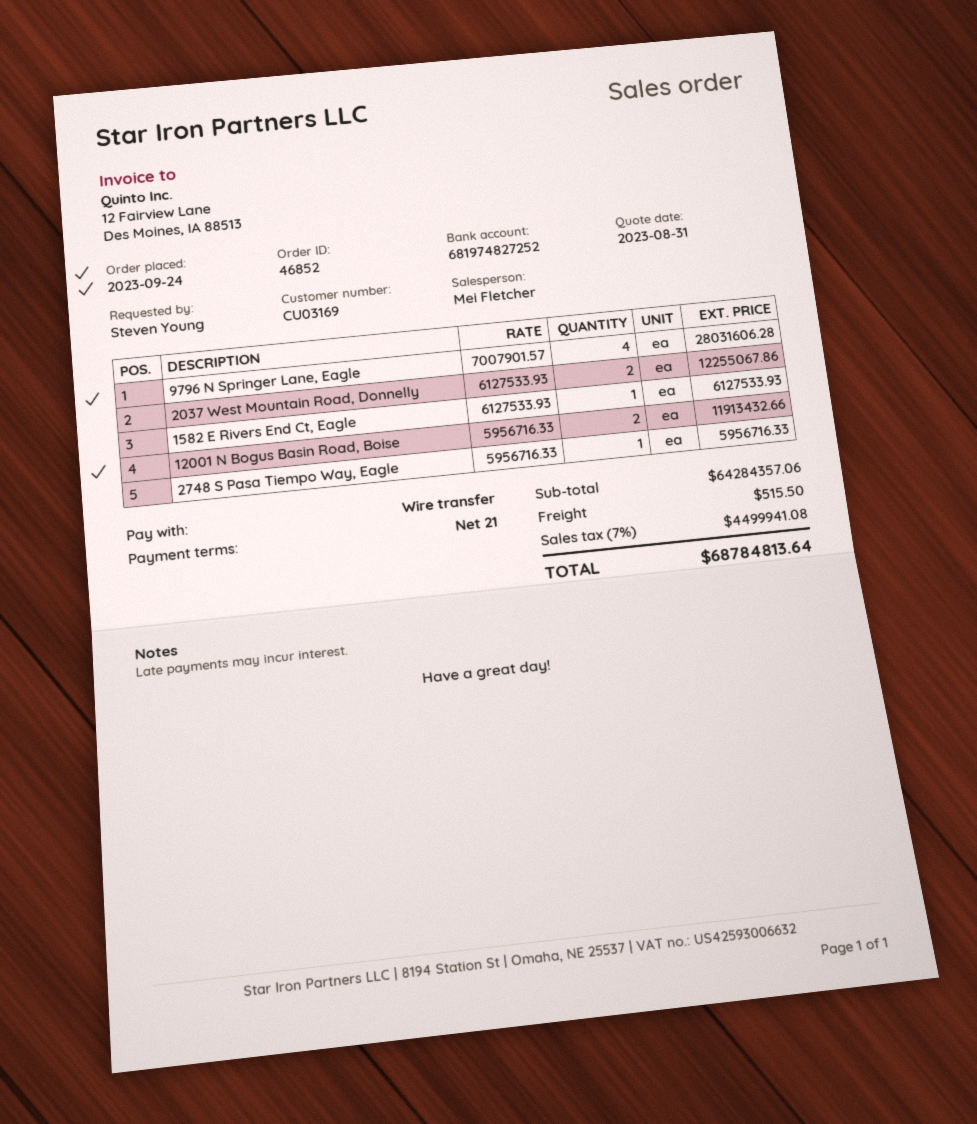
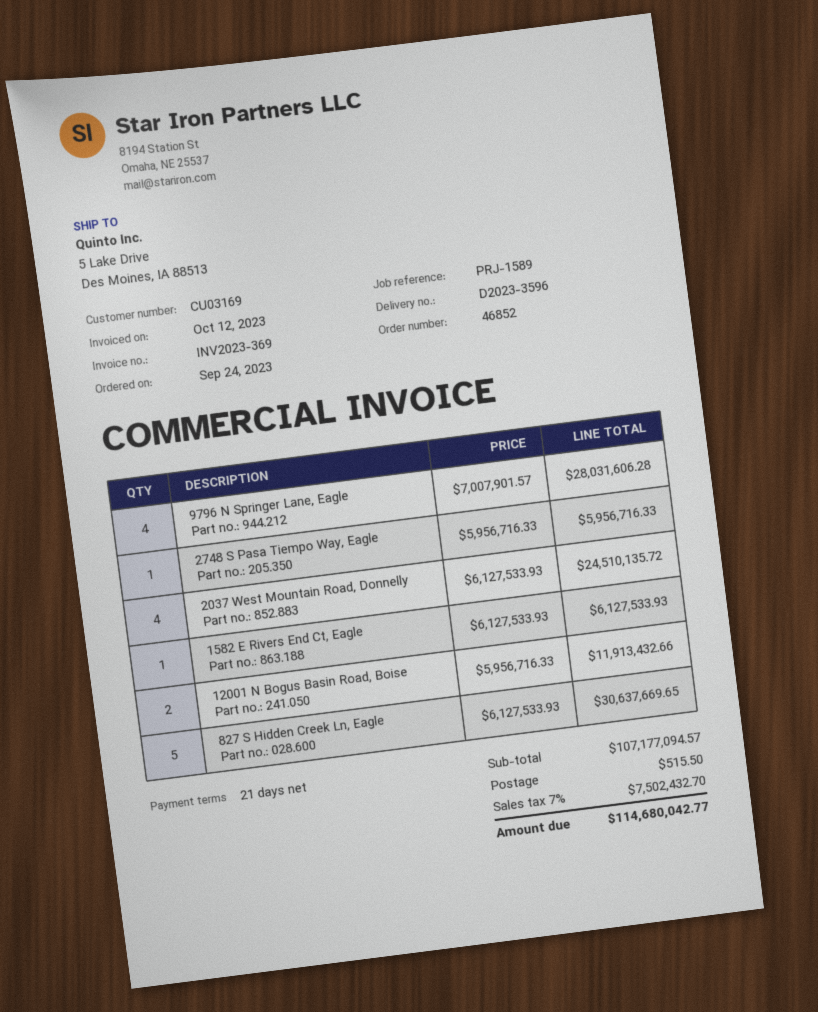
2037 West Mountain Road, Donnelly: 2 x 6127533.93 = 12255067.86 -> 4 x 6127533.93 = 24510135.72
827 S Hidden Creek Ln, Eagle: none -> 5 x 6127533.93 = 30637669.65
subtotal: 64284357.06 -> 107177094.57
tax: 7% = 4499941.08 -> 7% = 7502432.70
total: 68784813.64 -> 114680042.77

